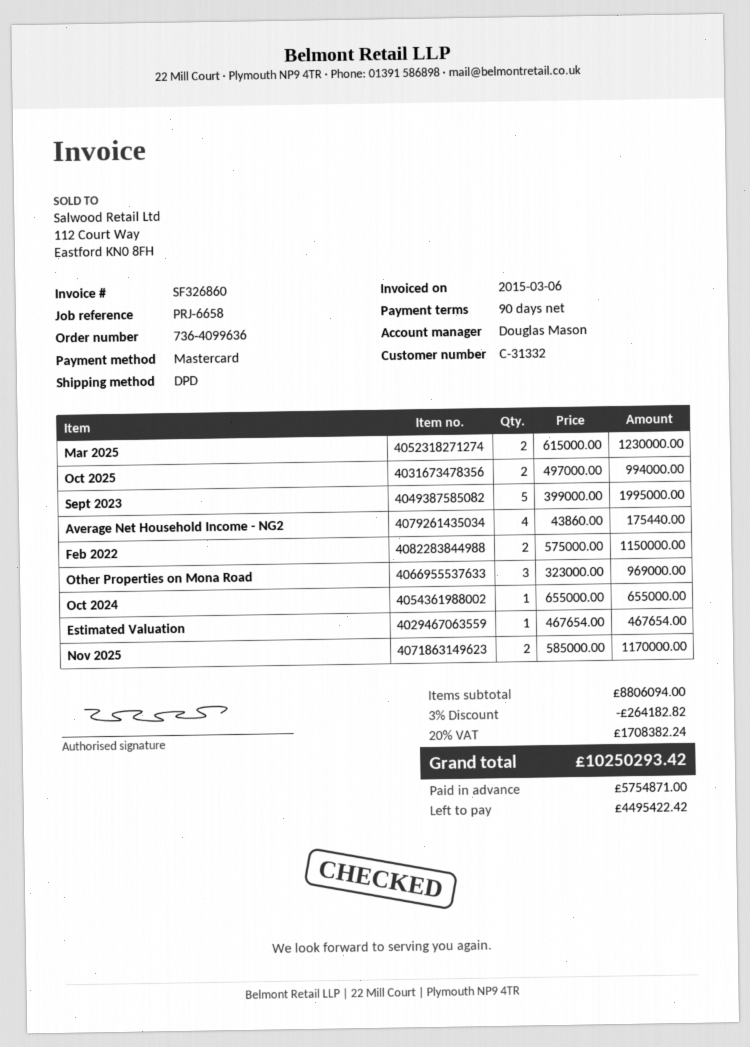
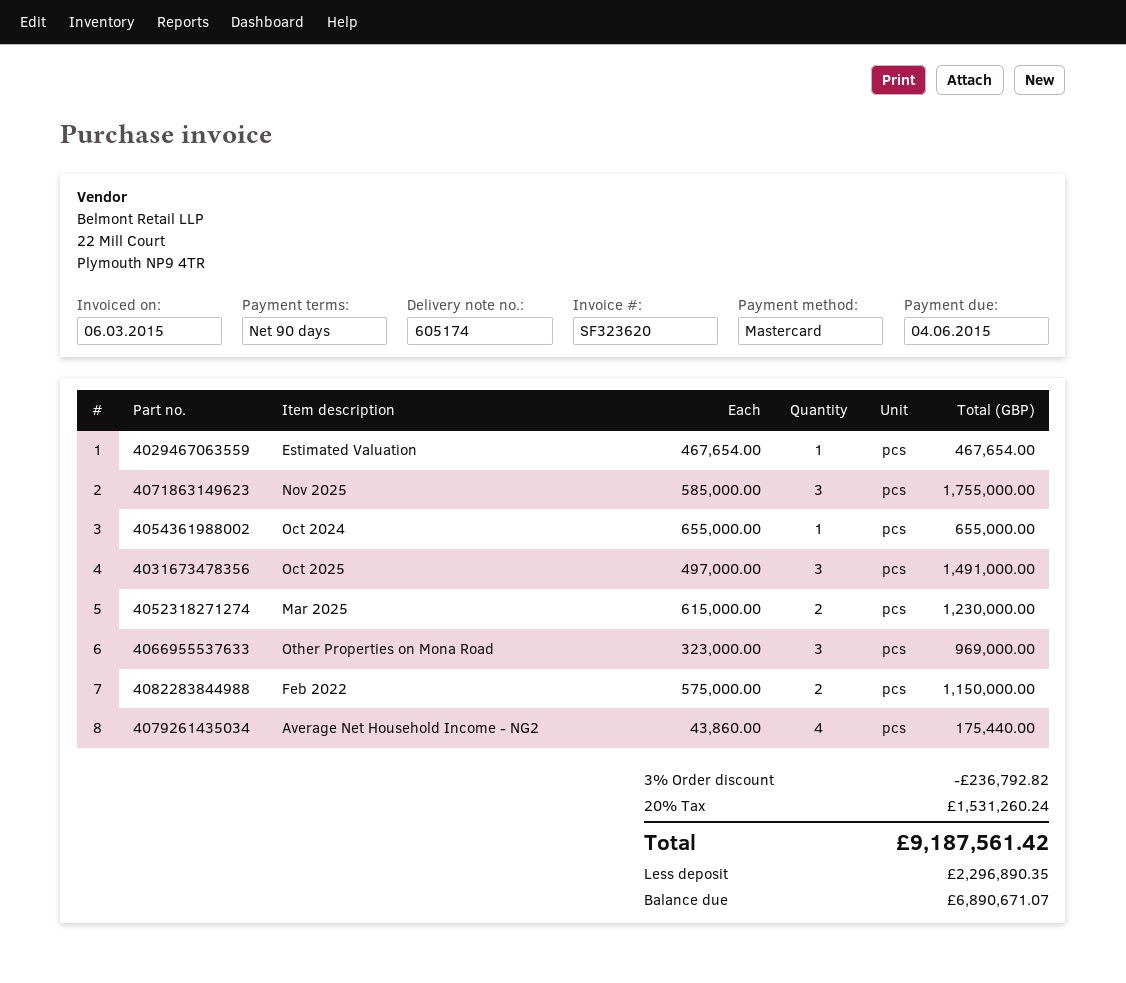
invoice number: SF326860 -> SF323620
Oct 2025: 2 x 497000.00 = 994000.00 -> 3 x 497000.00 = 1491000.00
Sept 2023: 5 x 399000.00 = 1995000.00 -> none
Nov 2025: 2 x 585000.00 = 1170000.00 -> 3 x 585000.00 = 1755000.00
discount: 3% = 264182.82 -> 3% = 236792.82
tax: 20% = 1708382.24 -> 20% = 1531260.24
total: 10250293.42 -> 9187561.42
deposit: 5754871.00 -> 2296890.35
balance: 4495422.42 -> 6890671.07

